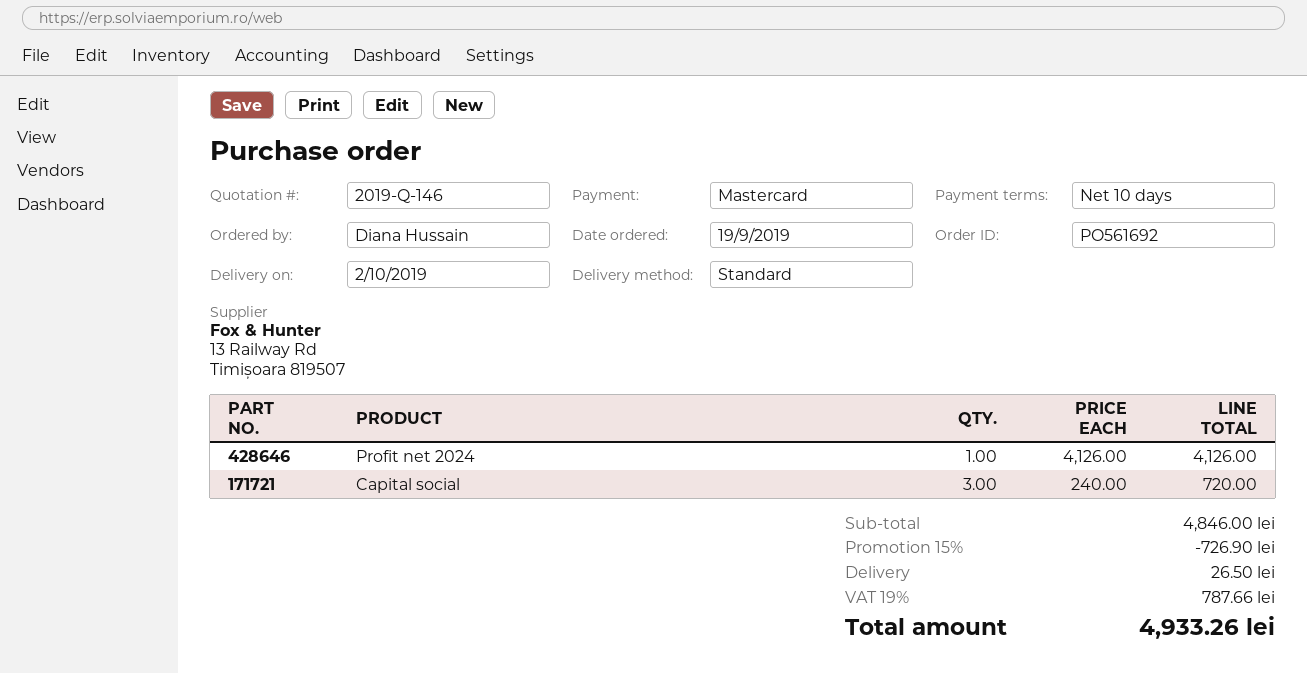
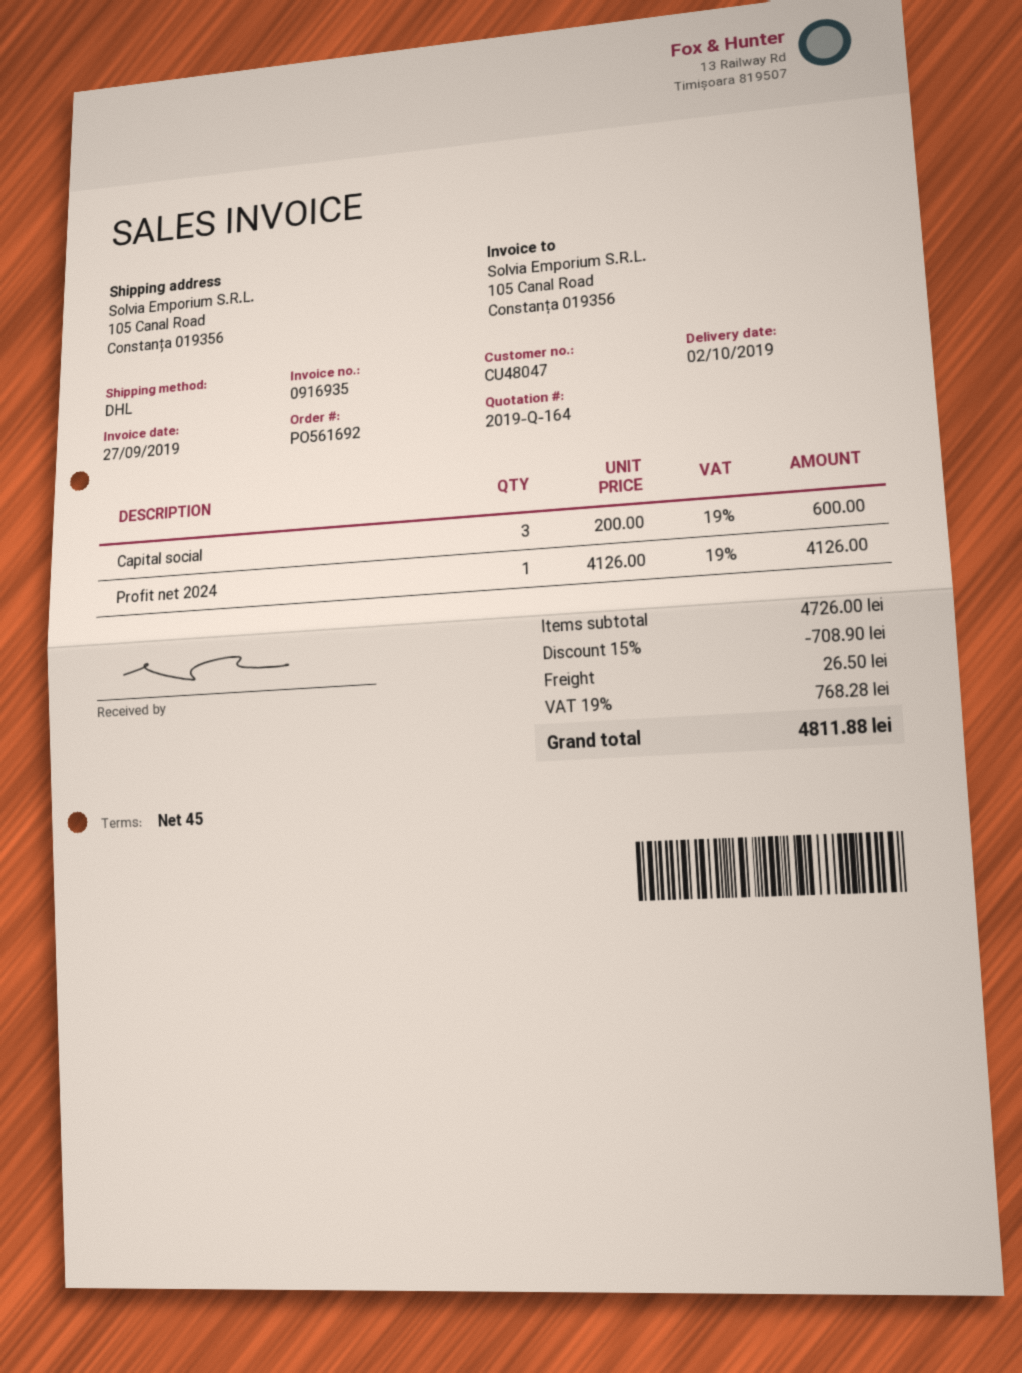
quote number: 2019-Q-146 -> 2019-Q-164
payment terms: 10 days -> 45 days
shipping method: standard -> DHL
Capital social: 3 x 240.00 = 720.00 -> 3 x 200.00 = 600.00
subtotal: 4846.00 -> 4726.00
discount: 15% = 726.90 -> 15% = 708.90
tax: 19% = 787.66 -> 19% = 768.28
total: 4933.26 -> 4811.88

